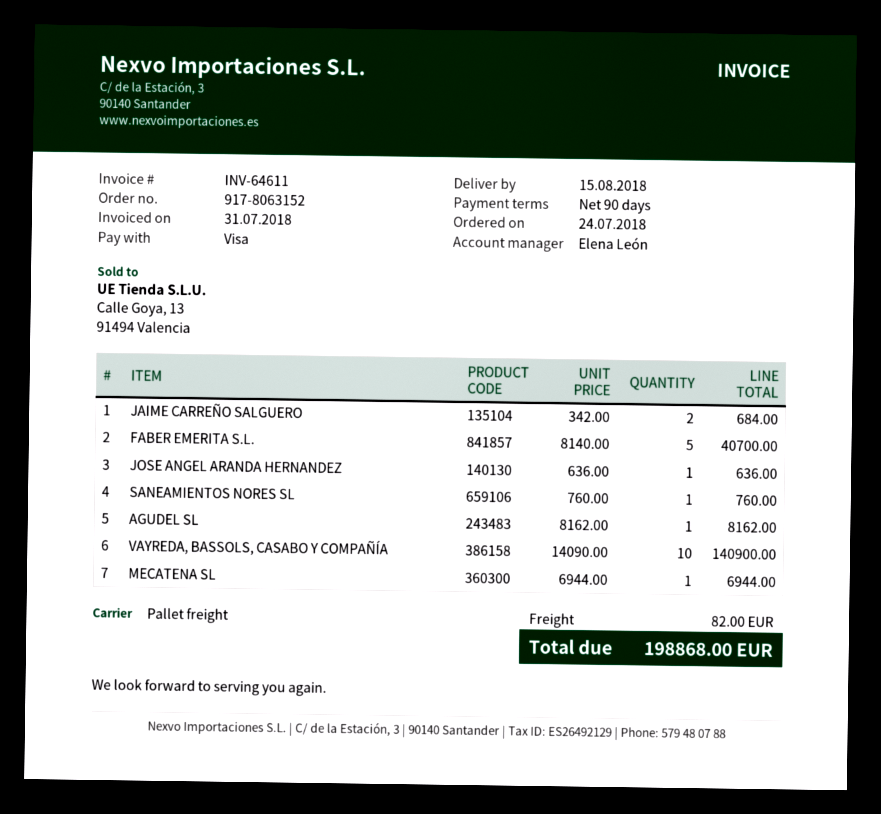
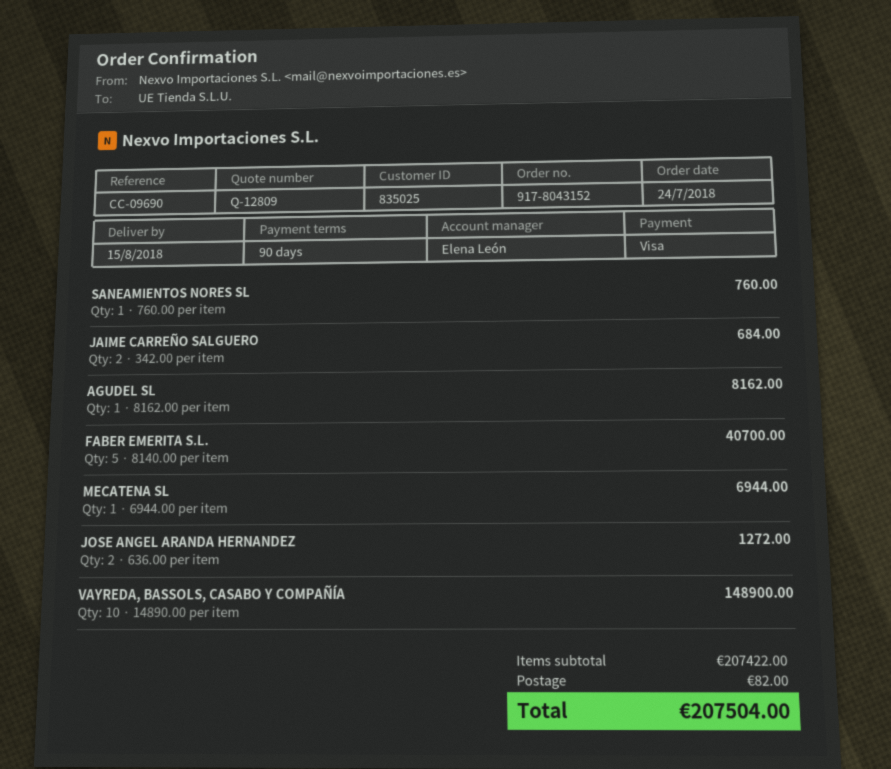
order number: 917-8063152 -> 917-8043152
JOSE ANGEL ARANDA HERNANDEZ: 1 x 636.00 = 636.00 -> 2 x 636.00 = 1272.00
VAYREDA, BASSOLS, CASABO Y COMPAÑÍA: 10 x 14090.00 = 140900.00 -> 10 x 14890.00 = 148900.00
total: 198868.00 -> 207504.00

